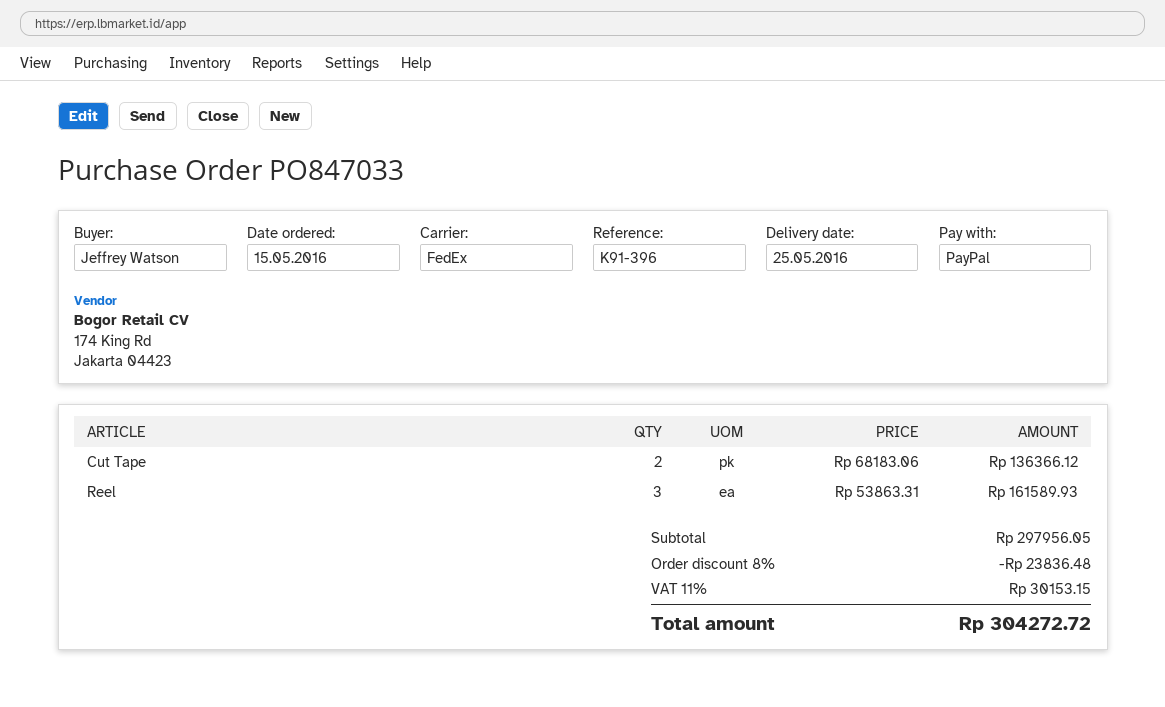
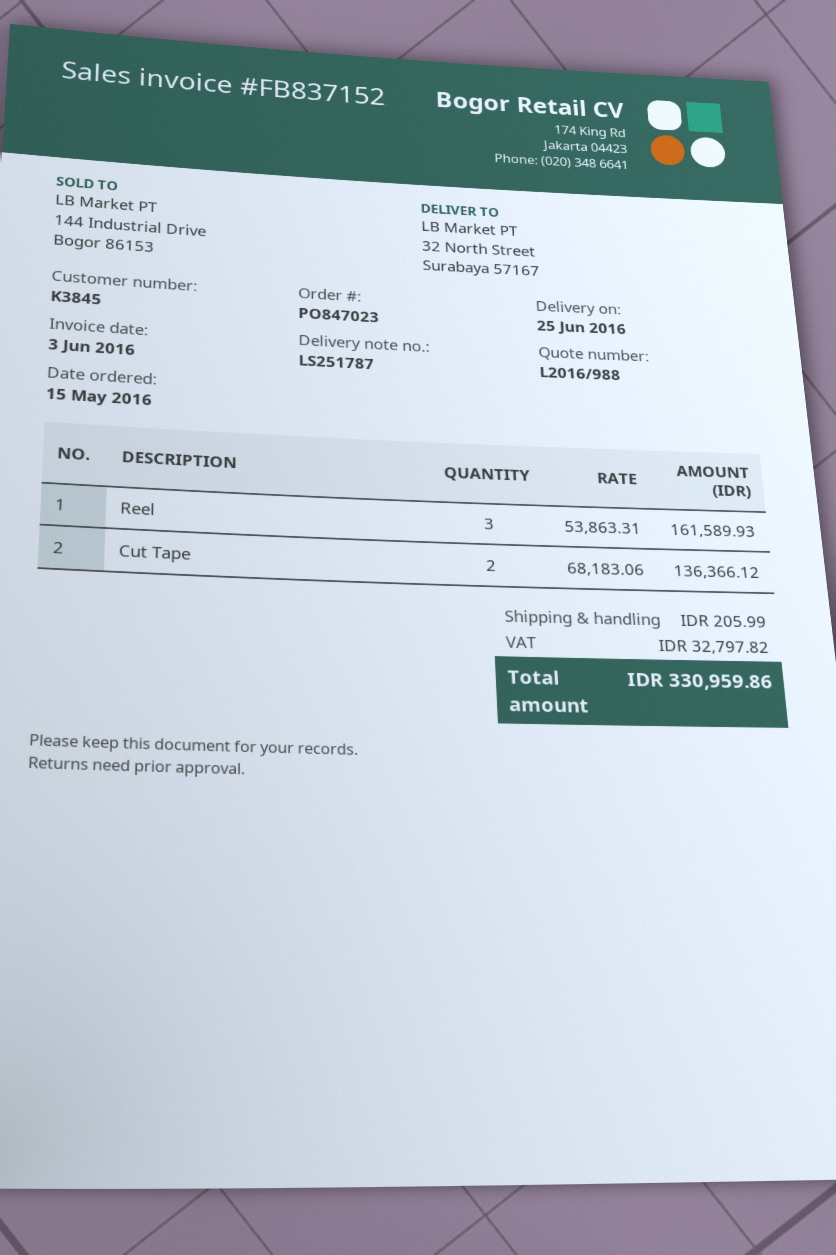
order number: PO847033 -> PO847023
delivery date: 2016-05-25 -> 2016-06-25
discount: 8% = 23836.48 -> none
shipping: none -> 205.99
tax: 30153.15 -> 32797.82
total: 304272.72 -> 330959.86

